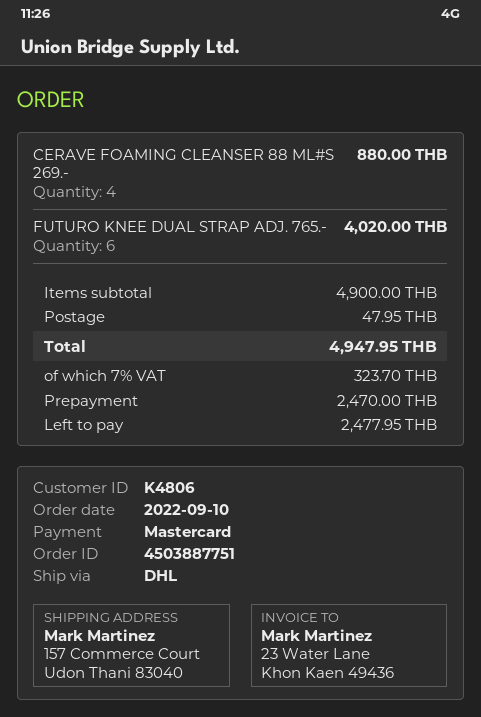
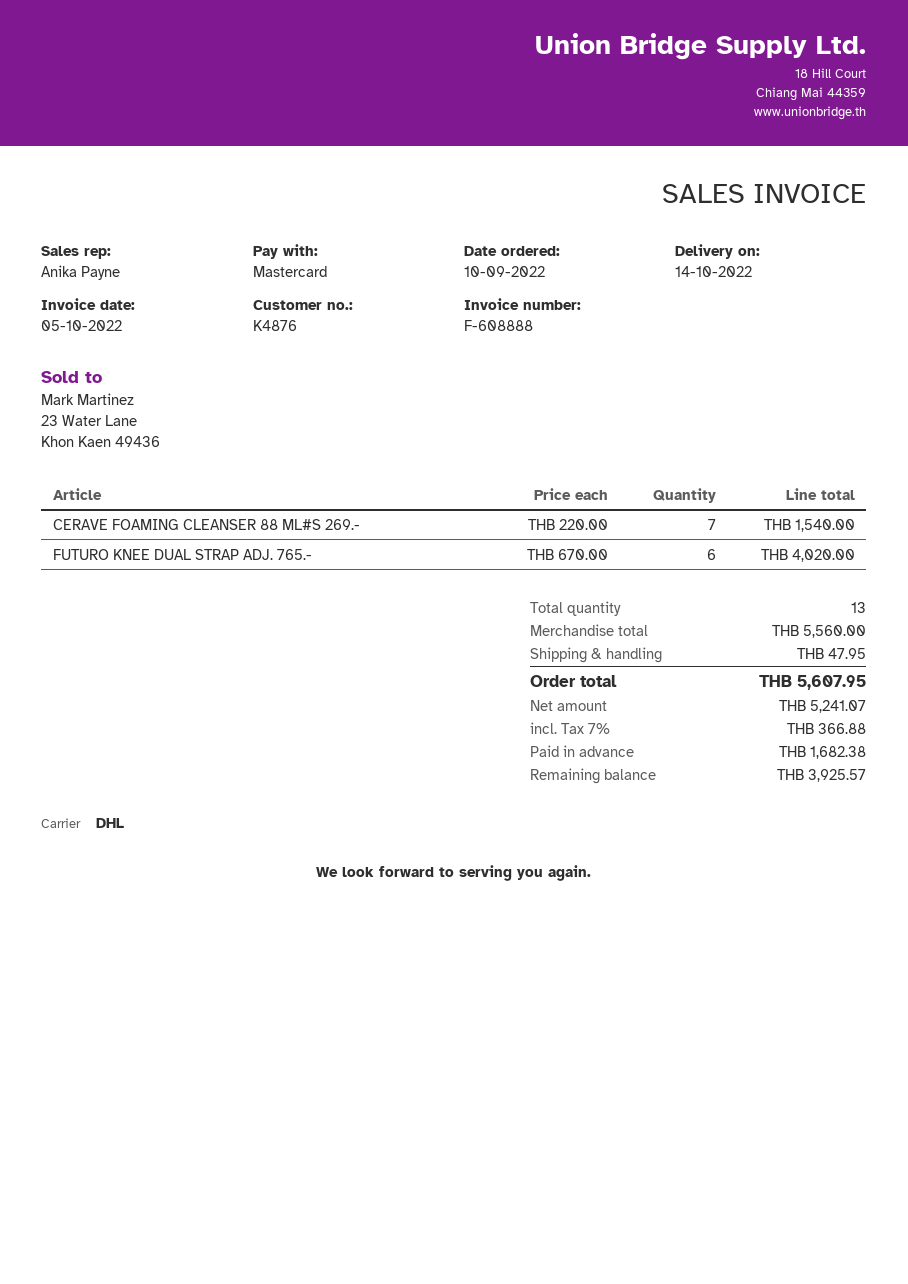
customer number: K4806 -> K4876
CERAVE FOAMING CLEANSER 88 ML#S 269.-: 4 for 880.00 -> 7 for 1540.00
subtotal: 4900.00 -> 5560.00
tax: 7% = 323.70 -> 7% = 366.88
total: 4947.95 -> 5607.95
deposit: 2470.00 -> 1682.38
balance: 2477.95 -> 3925.57

